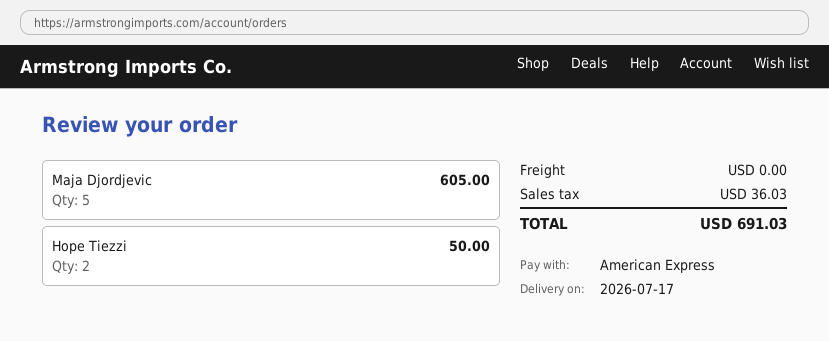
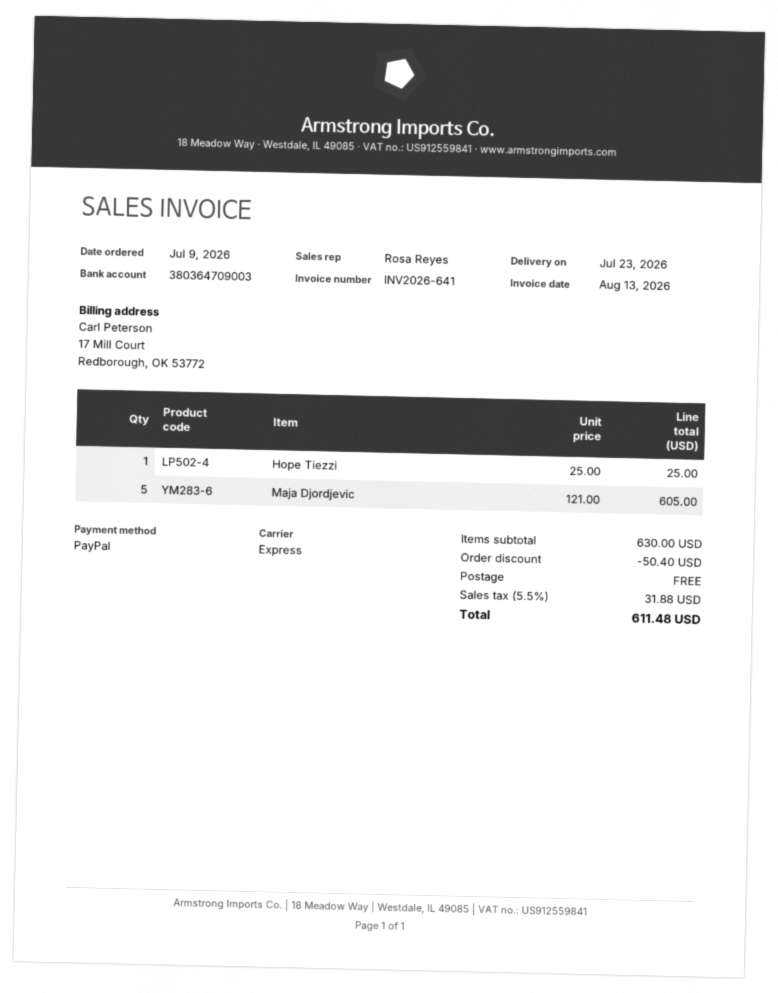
delivery date: 2026-07-17 -> 2026-07-23
payment method: American Express -> PayPal
Hope Tiezzi: 2 for 50.00 -> 1 for 25.00
discount: none -> 50.40
tax: 36.03 -> 31.88
total: 691.03 -> 611.48

